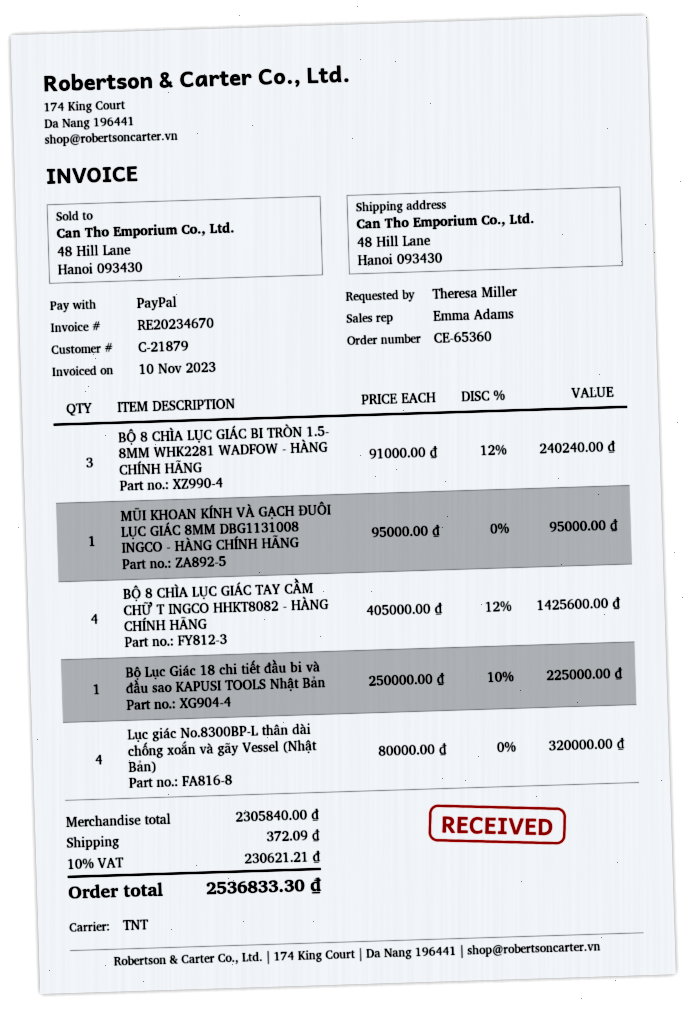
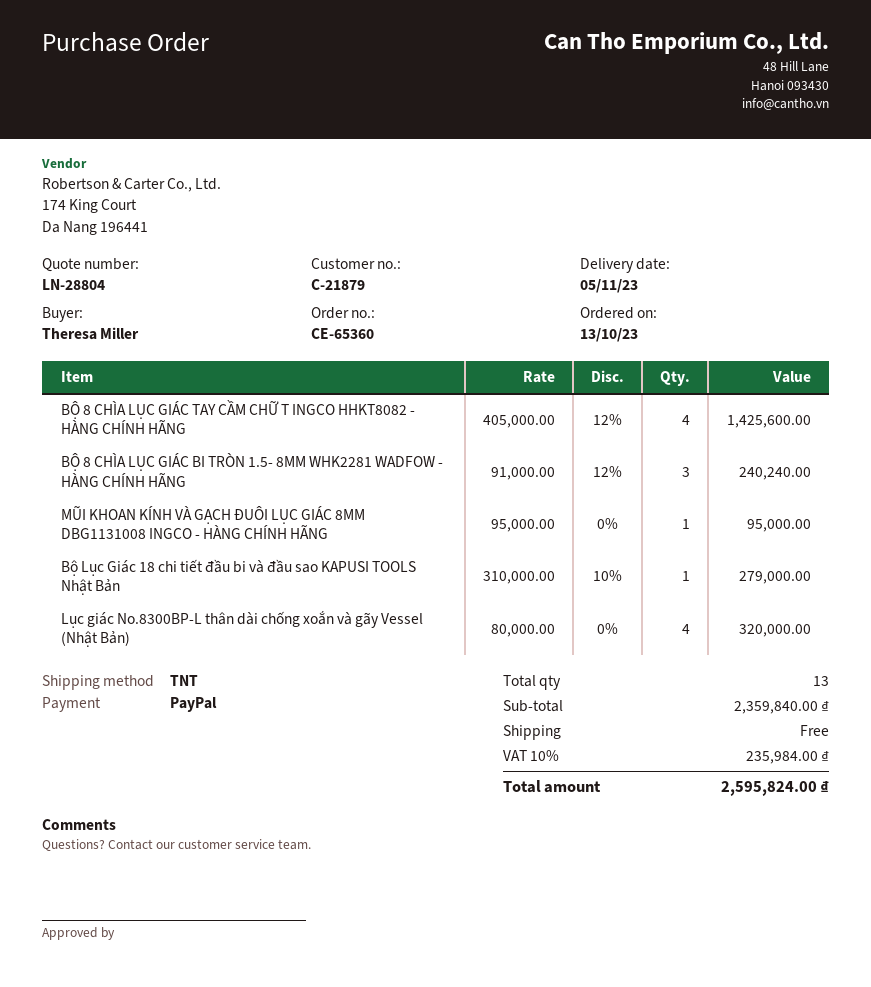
Bộ Lục Giác 18 chi tiết đầu bi và đầu sao KAPUSI TOOLS Nhật Bản: 1 x 250000.00 - 10% = 225000.00 -> 1 x 310000.00 - 10% = 279000.00
subtotal: 2305840.00 -> 2359840.00
shipping: 372.09 -> 0.00
tax: 10% = 230621.21 -> 10% = 235984.00
total: 2536833.30 -> 2595824.00

